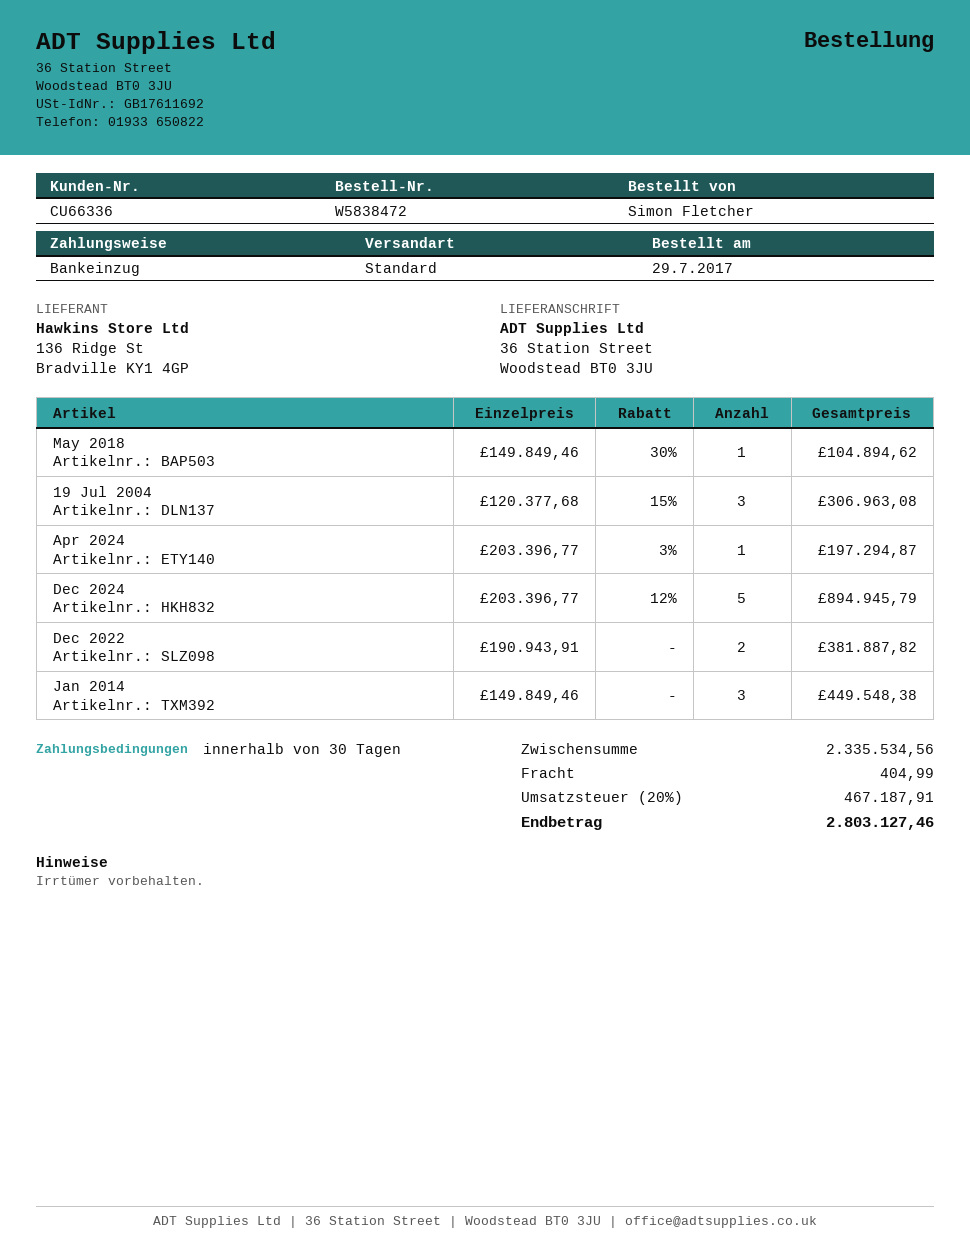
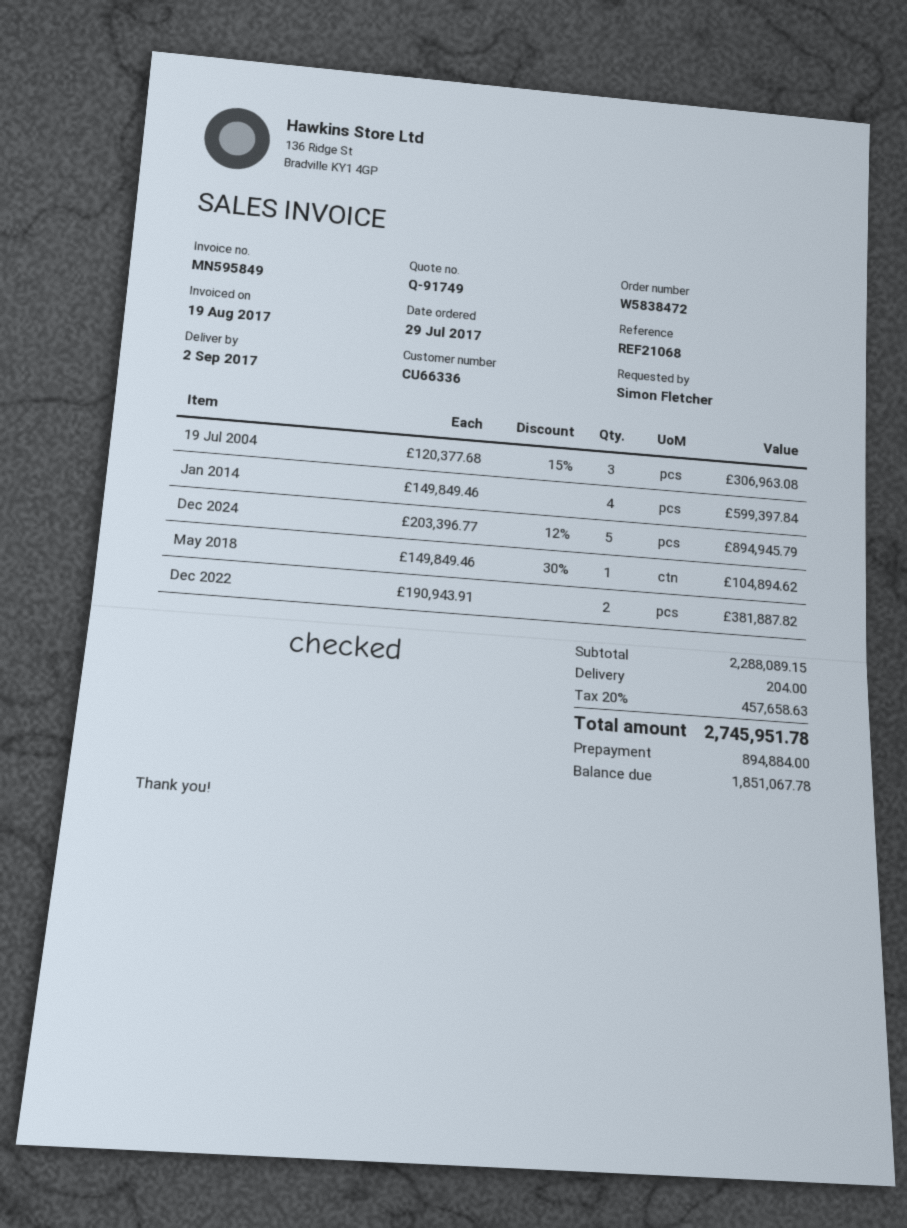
Apr 2024: 1 x 203396.77 - 3% = 197294.87 -> none
Jan 2014: 3 x 149849.46 = 449548.38 -> 4 x 149849.46 = 599397.84
subtotal: 2335534.56 -> 2288089.15
shipping: 404.99 -> 204.00
tax: 20% = 467187.91 -> 20% = 457658.63
total: 2803127.46 -> 2745951.78

